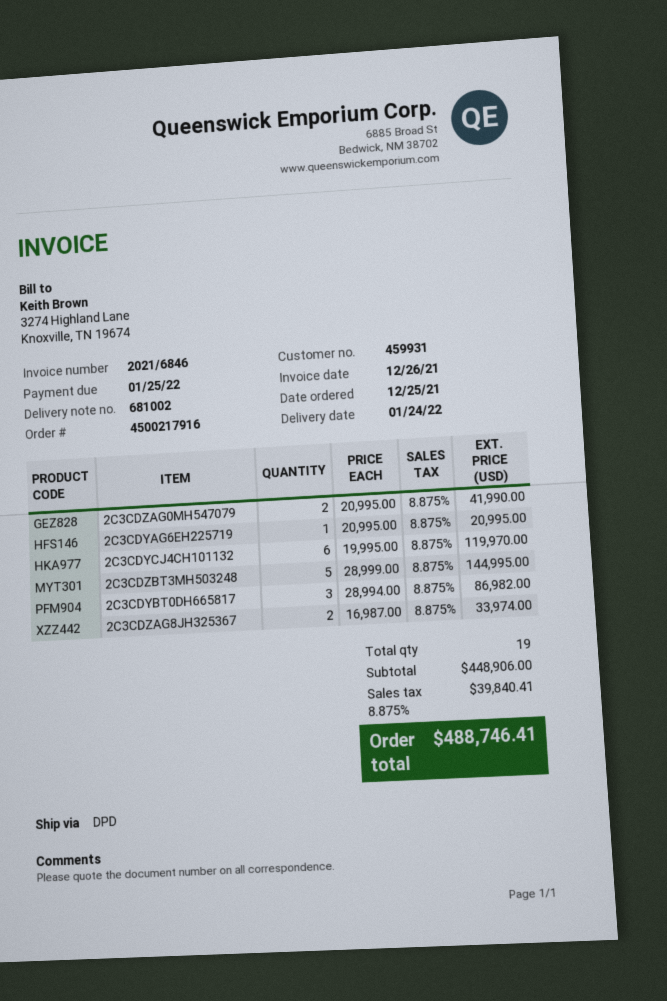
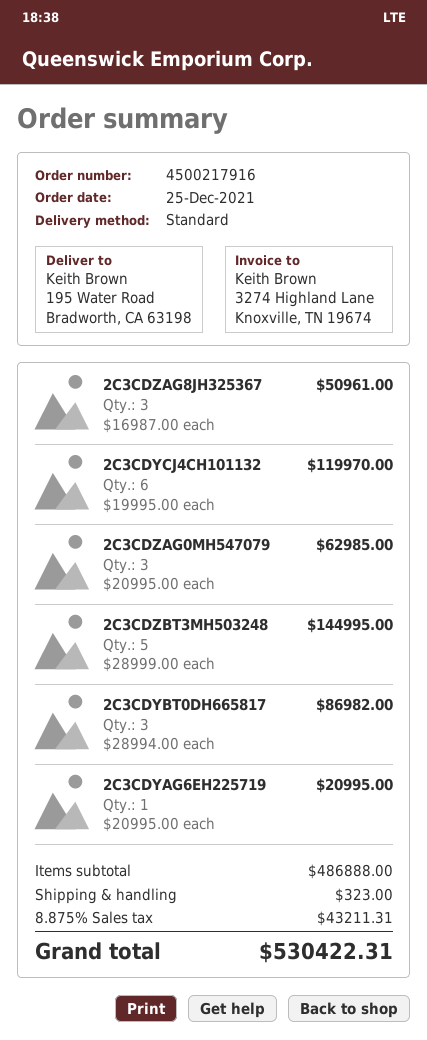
shipping method: DPD -> standard
2C3CDZAG0MH547079: 2 x 20995.00 = 41990.00 -> 3 x 20995.00 = 62985.00
2C3CDZAG8JH325367: 2 x 16987.00 = 33974.00 -> 3 x 16987.00 = 50961.00
subtotal: 448906.00 -> 486888.00
shipping: none -> 323.00
tax: 8.875% = 39840.41 -> 8.875% = 43211.31
total: 488746.41 -> 530422.31

